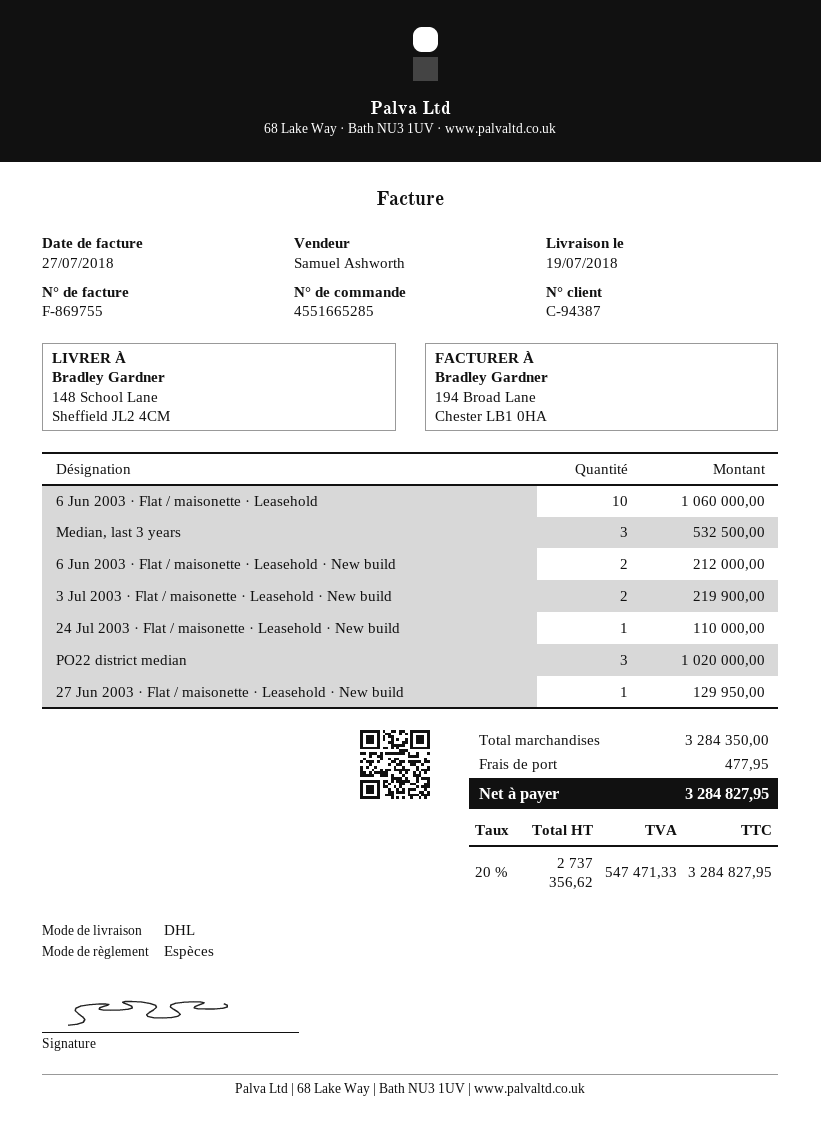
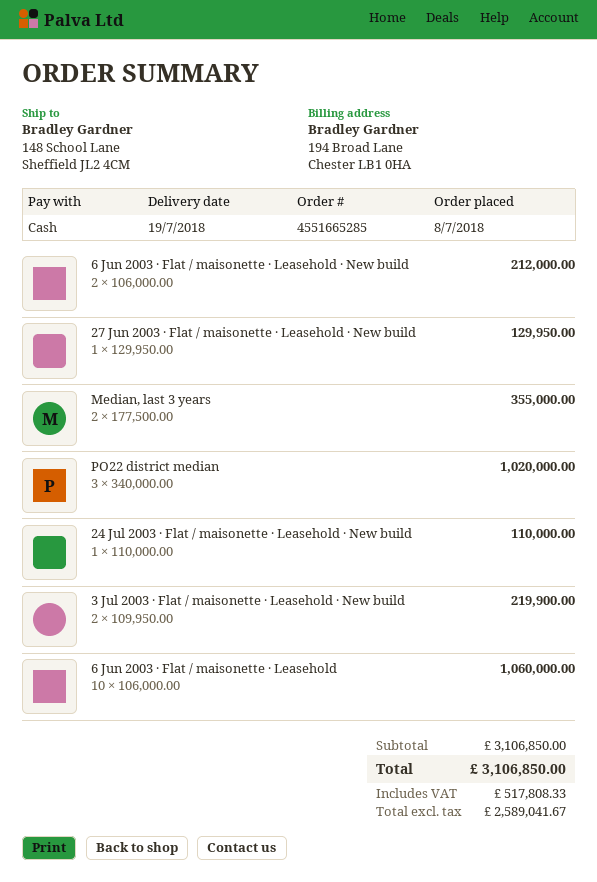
Median, last 3 years: 3 for 532500.00 -> 2 for 355000.00
subtotal: 3284350.00 -> 3106850.00
shipping: 477.95 -> none
net: 2737356.62 -> 2589041.67
tax: 547471.33 -> 517808.33
total: 3284827.95 -> 3106850.00

